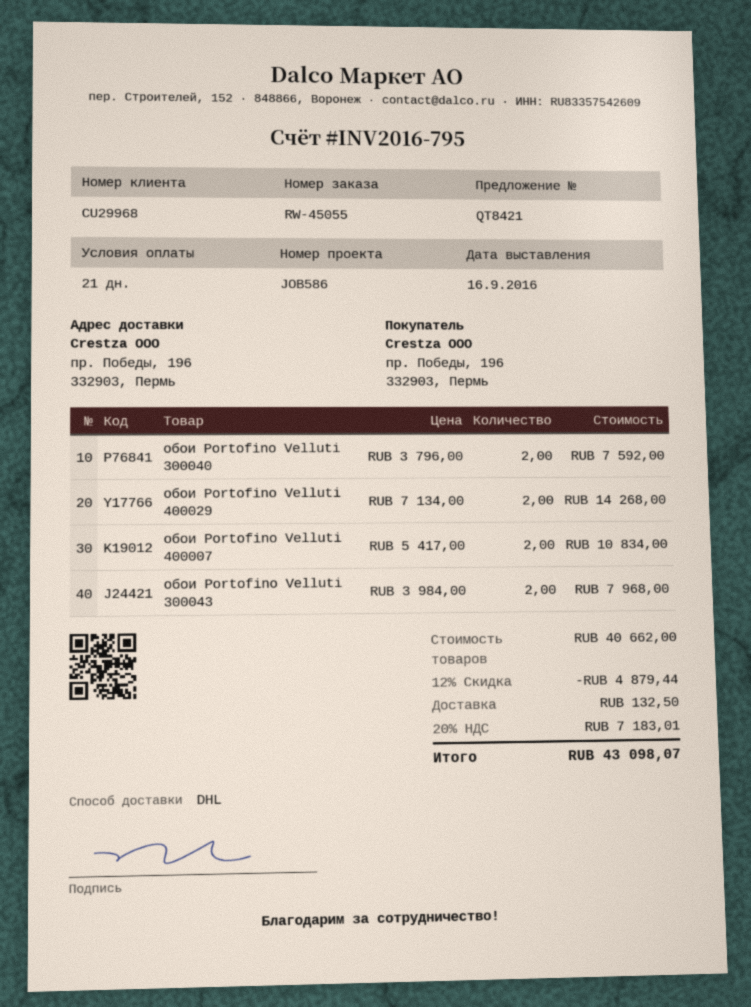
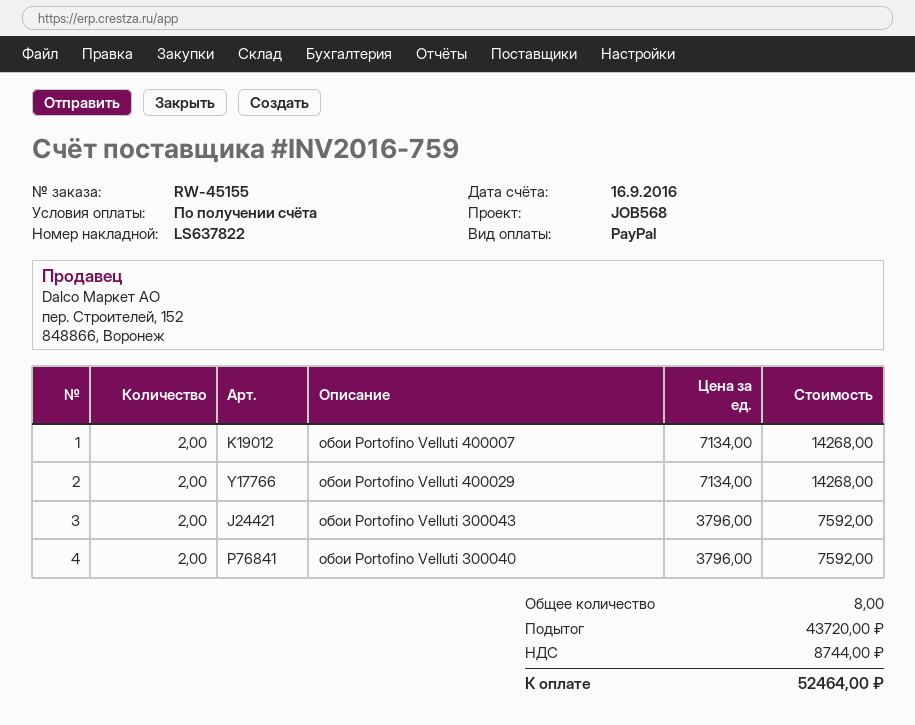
order number: RW-45055 -> RW-45155
invoice number: INV2016-795 -> INV2016-759
payment terms: 21 days -> on receipt
reference: JOB586 -> JOB568
обои Portofino Velluti 400007: 2 x 5417.00 = 10834.00 -> 2 x 7134.00 = 14268.00
обои Portofino Velluti 300043: 2 x 3984.00 = 7968.00 -> 2 x 3796.00 = 7592.00
subtotal: 40662.00 -> 43720.00
discount: 12% = 4879.44 -> none
shipping: 132.50 -> none
tax: 7183.01 -> 8744.00
total: 43098.07 -> 52464.00

